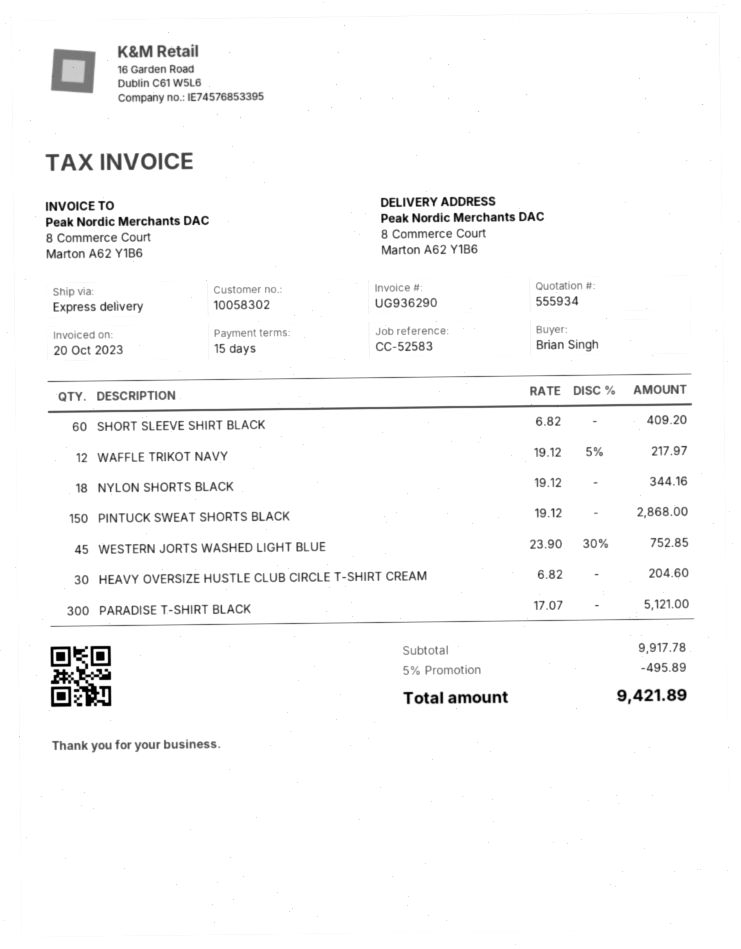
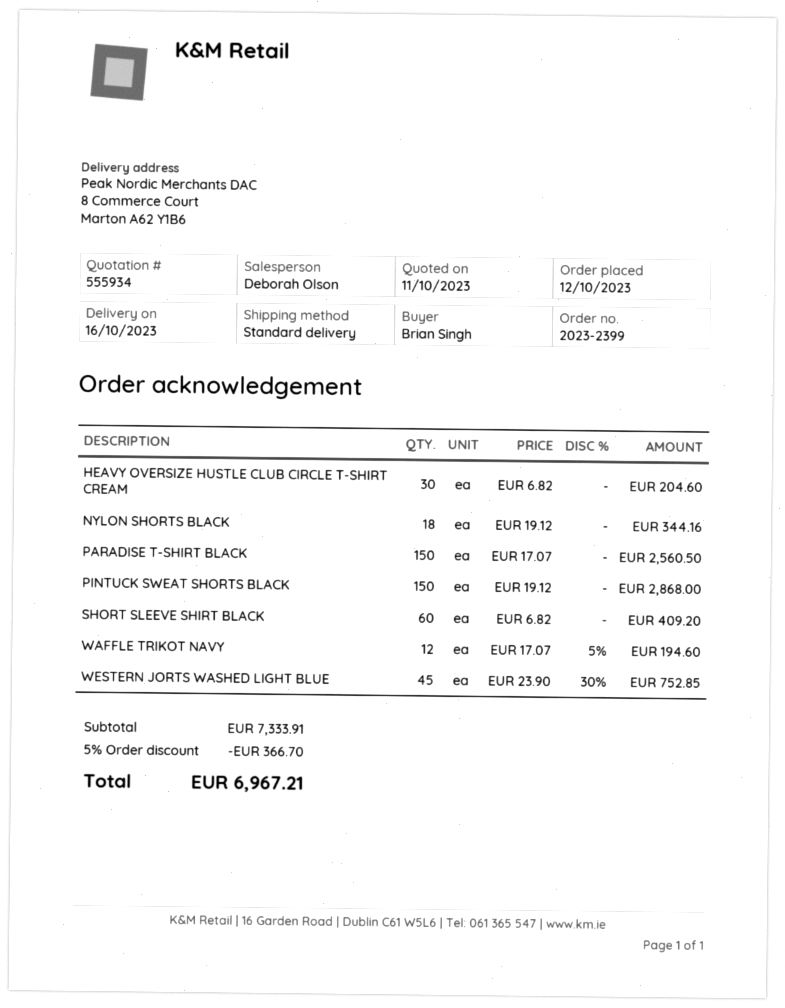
shipping method: express -> standard
WAFFLE TRIKOT NAVY: 12 x 19.12 - 5% = 217.97 -> 12 x 17.07 - 5% = 194.60
PARADISE T-SHIRT BLACK: 300 x 17.07 = 5121.00 -> 150 x 17.07 = 2560.50
subtotal: 9917.78 -> 7333.91
discount: 5% = 495.89 -> 5% = 366.70
total: 9421.89 -> 6967.21

